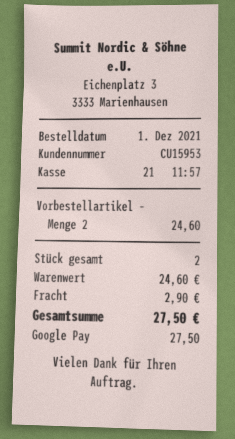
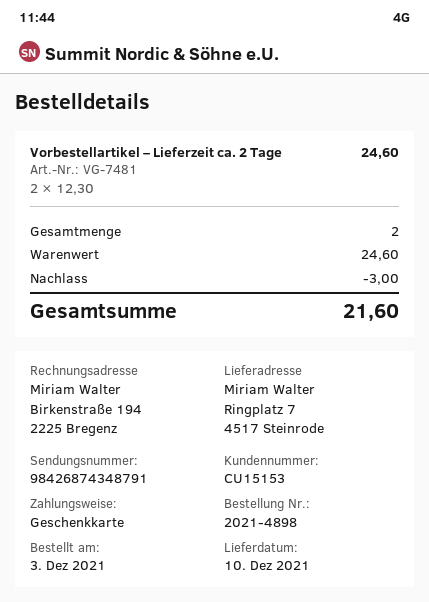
order date: 2021-12-01 -> 2021-12-03
customer number: CU15953 -> CU15153
payment method: Google Pay -> gift card
discount: none -> 3.00
shipping: 2.90 -> none
total: 27.50 -> 21.60

